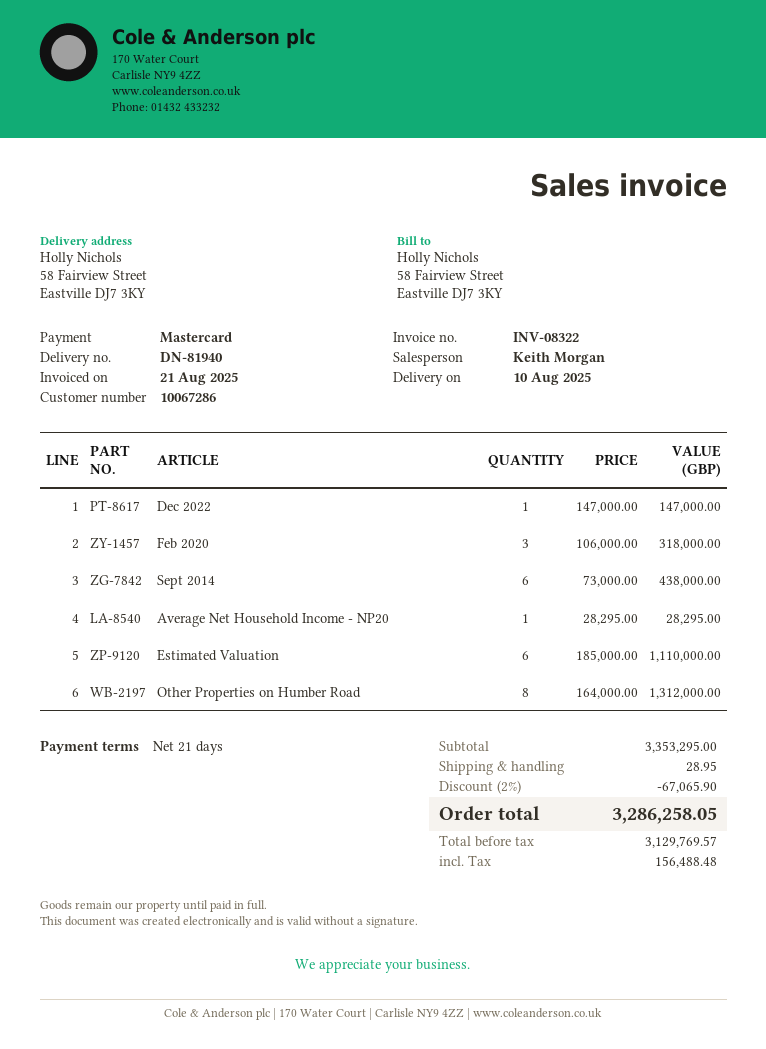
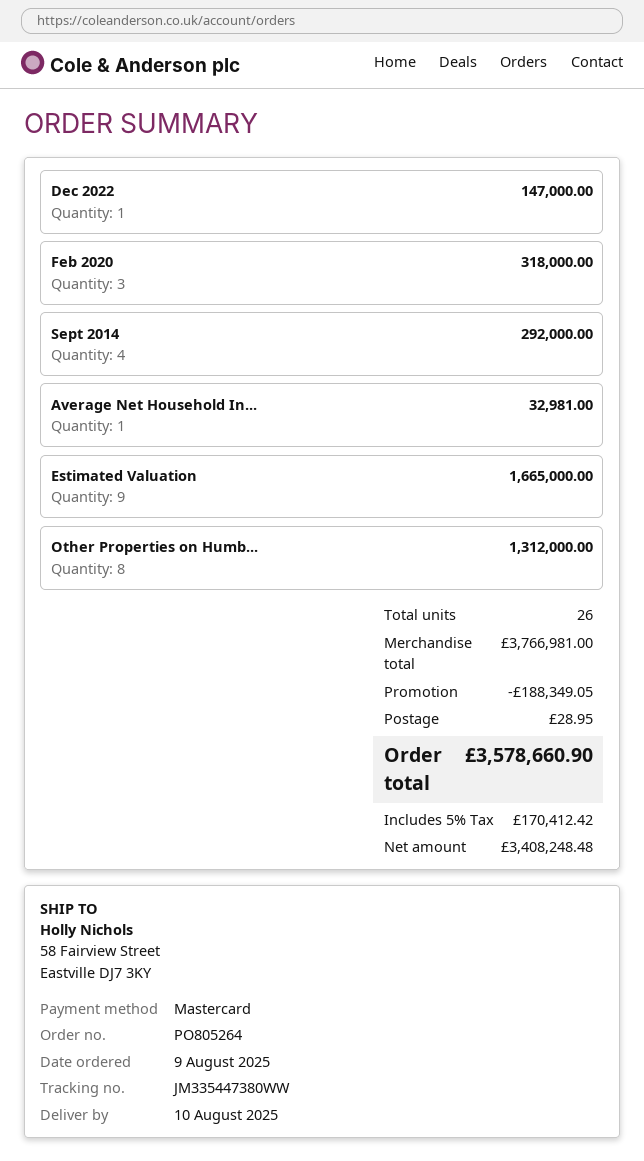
Sept 2014: 6 for 438000.00 -> 4 for 292000.00
Average Net Household Income - NP20: 1 for 28295.00 -> 1 for 32981.00
Estimated Valuation: 6 for 1110000.00 -> 9 for 1665000.00
subtotal: 3353295.00 -> 3766981.00
discount: 67065.90 -> 188349.05
net: 3129769.57 -> 3408248.48
tax: 156488.48 -> 170412.42
total: 3286258.05 -> 3578660.90

